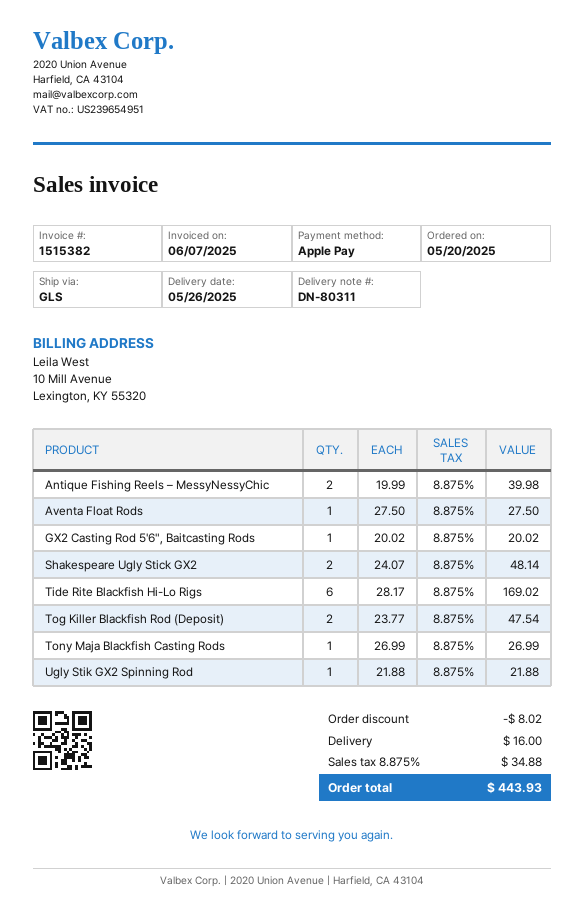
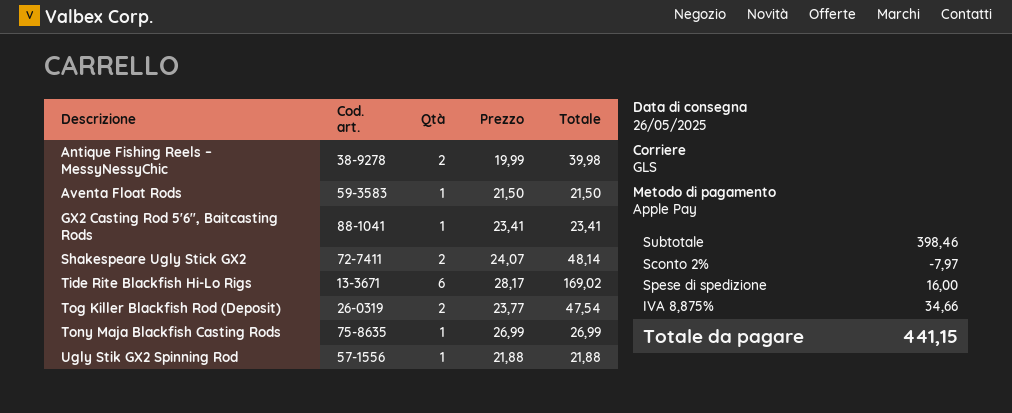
Aventa Float Rods: 1 x 27.50 = 27.50 -> 1 x 21.50 = 21.50
GX2 Casting Rod 5'6", Baitcasting Rods: 1 x 20.02 = 20.02 -> 1 x 23.41 = 23.41
discount: 8.02 -> 7.97
tax: 8.875% = 34.88 -> 8.875% = 34.66
total: 443.93 -> 441.15

